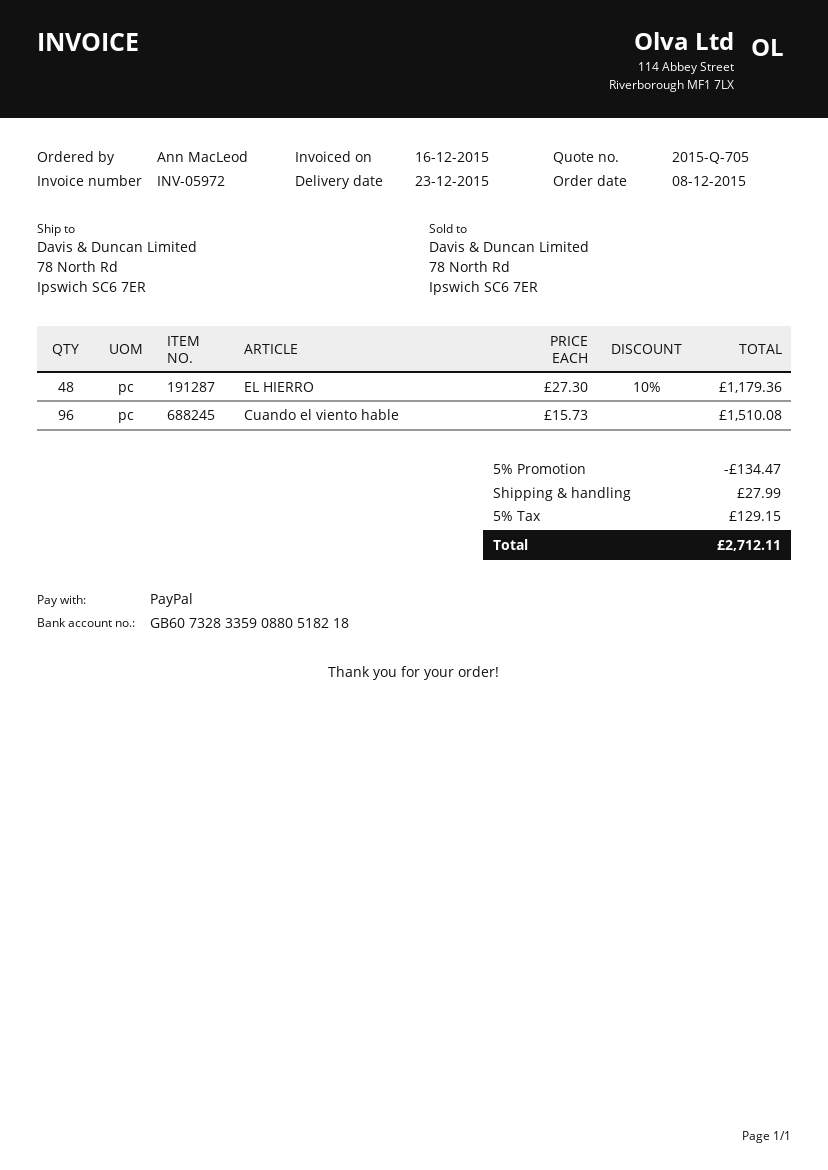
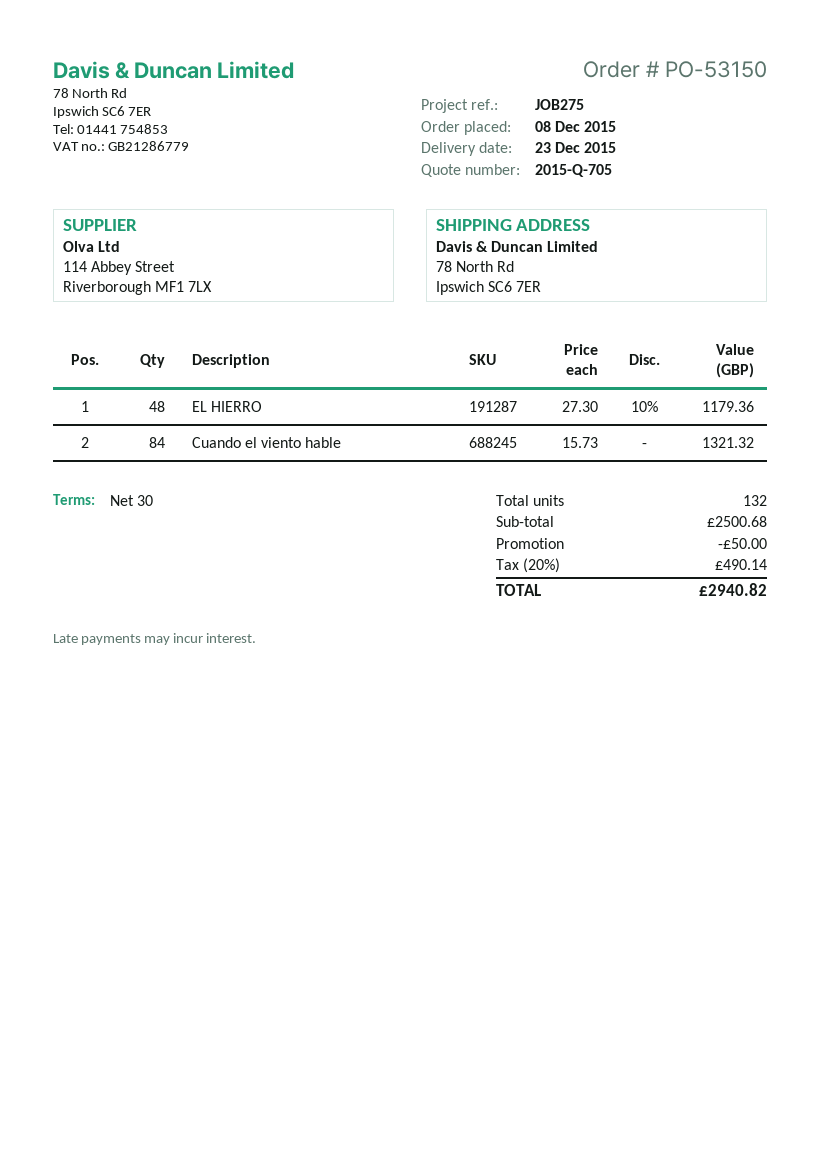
Cuando el viento hable: 96 x 15.73 = 1510.08 -> 84 x 15.73 = 1321.32
discount: 134.47 -> 50.00
shipping: 27.99 -> none
tax: 5% = 129.15 -> 20% = 490.14
total: 2712.11 -> 2940.82

